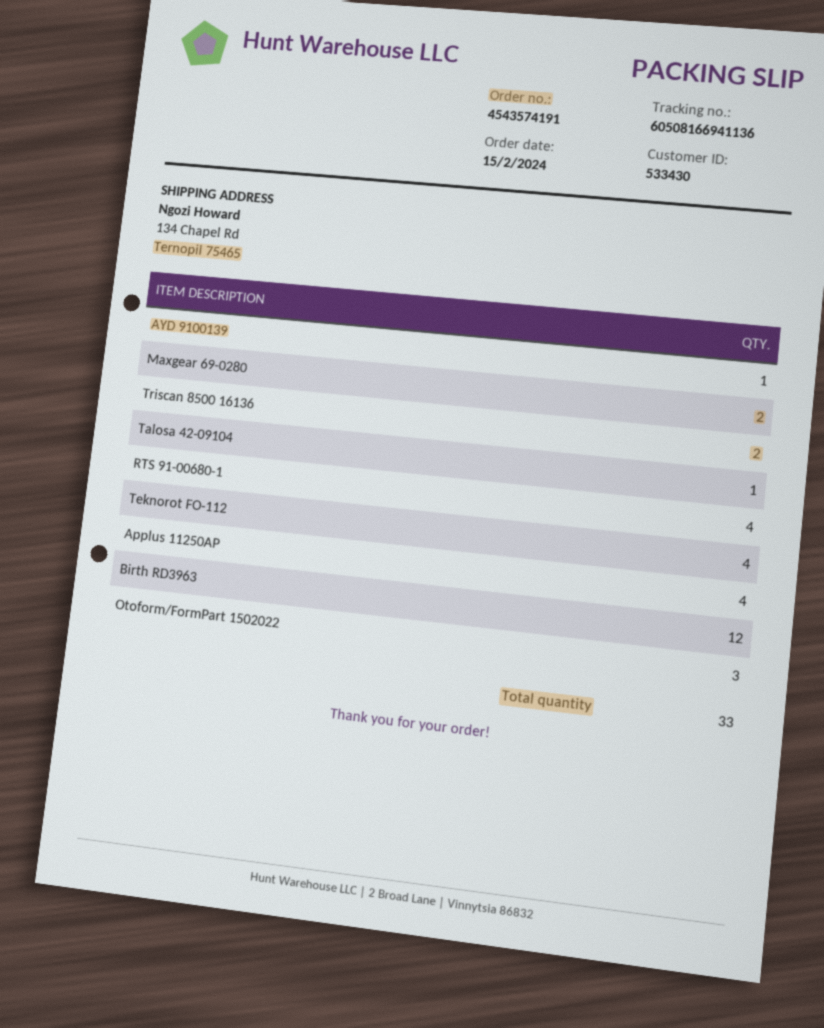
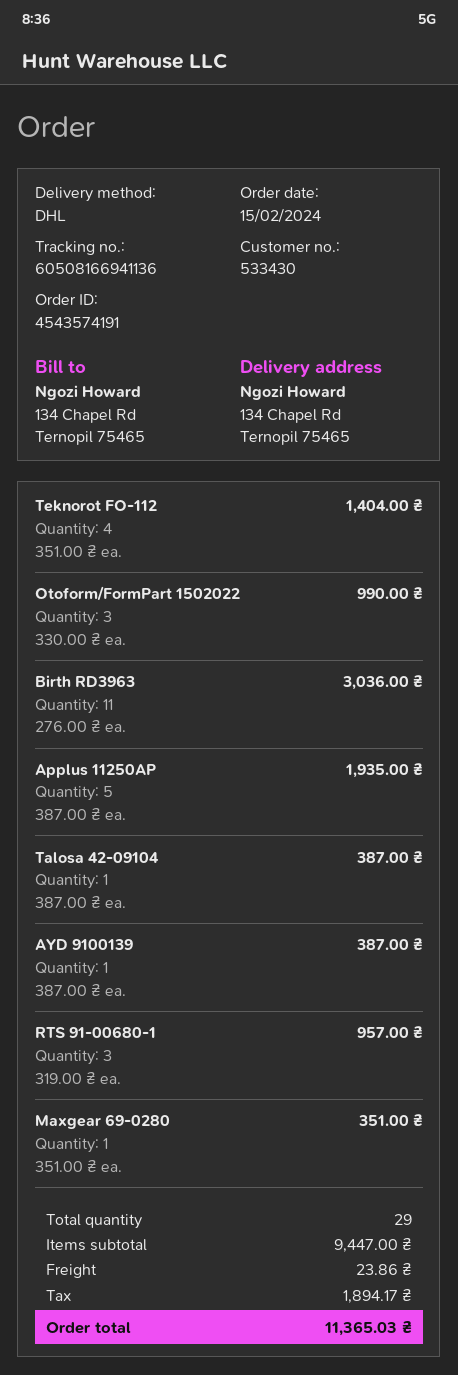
Maxgear 69-0280: 2 -> 1
Triscan 8500 16136: 2 -> none
RTS 91-00680-1: 4 -> 3
Applus 11250AP: 4 -> 5
Birth RD3963: 12 -> 11
total quantity: 33 -> 29

